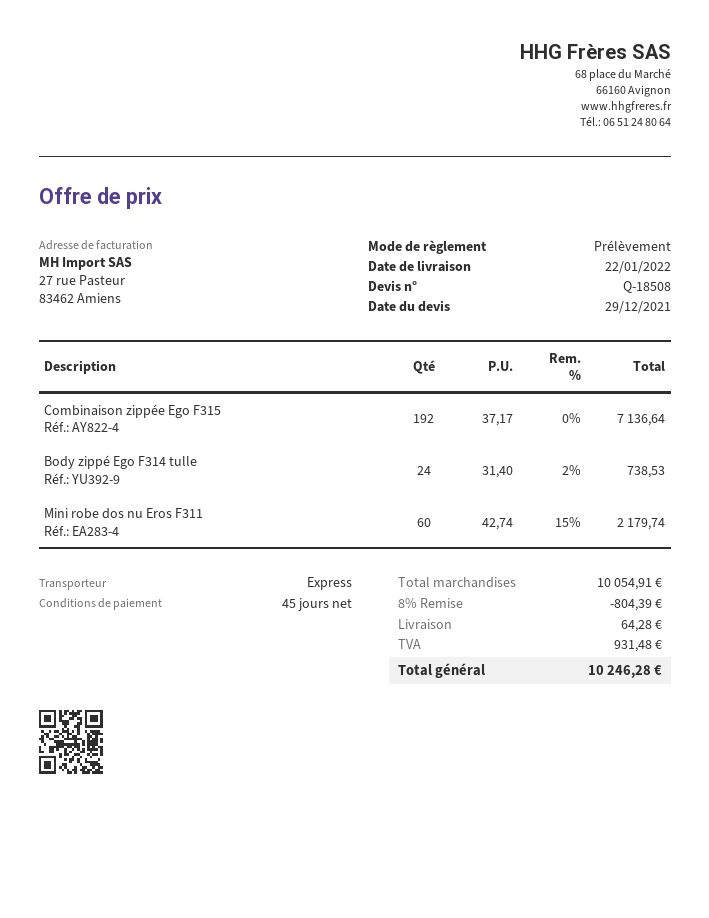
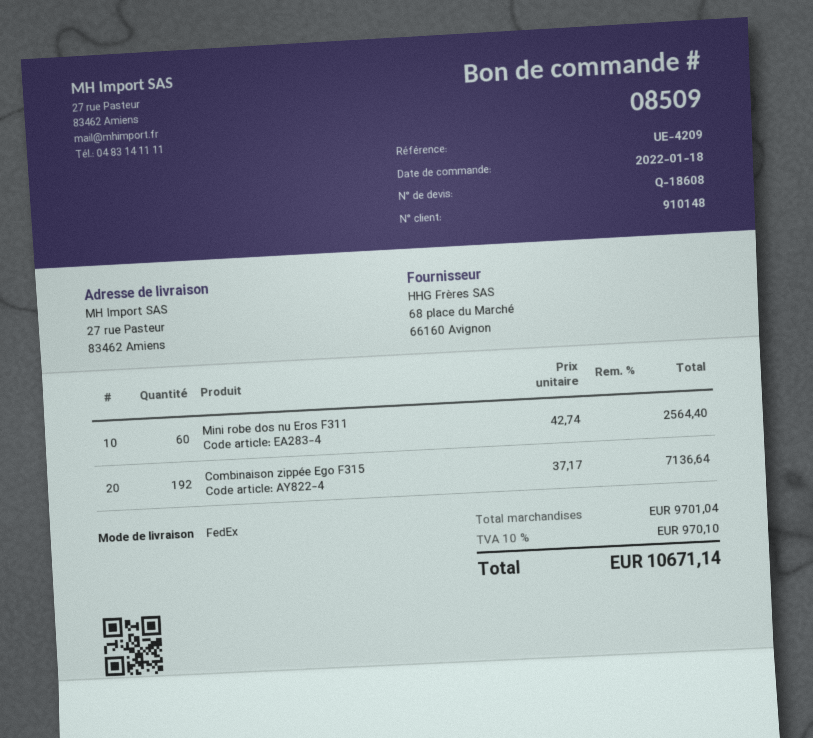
quote number: Q-18508 -> Q-18608
shipping method: express -> FedEx
Body zippé Ego F314 tulle: 24 x 31.40 - 2% = 738.53 -> none
Mini robe dos nu Eros F311: 60 x 42.74 - 15% = 2179.74 -> 60 x 42.74 = 2564.40
subtotal: 10054.91 -> 9701.04
discount: 8% = 804.39 -> none
shipping: 64.28 -> none
tax: 931.48 -> 970.10
total: 10246.28 -> 10671.14

